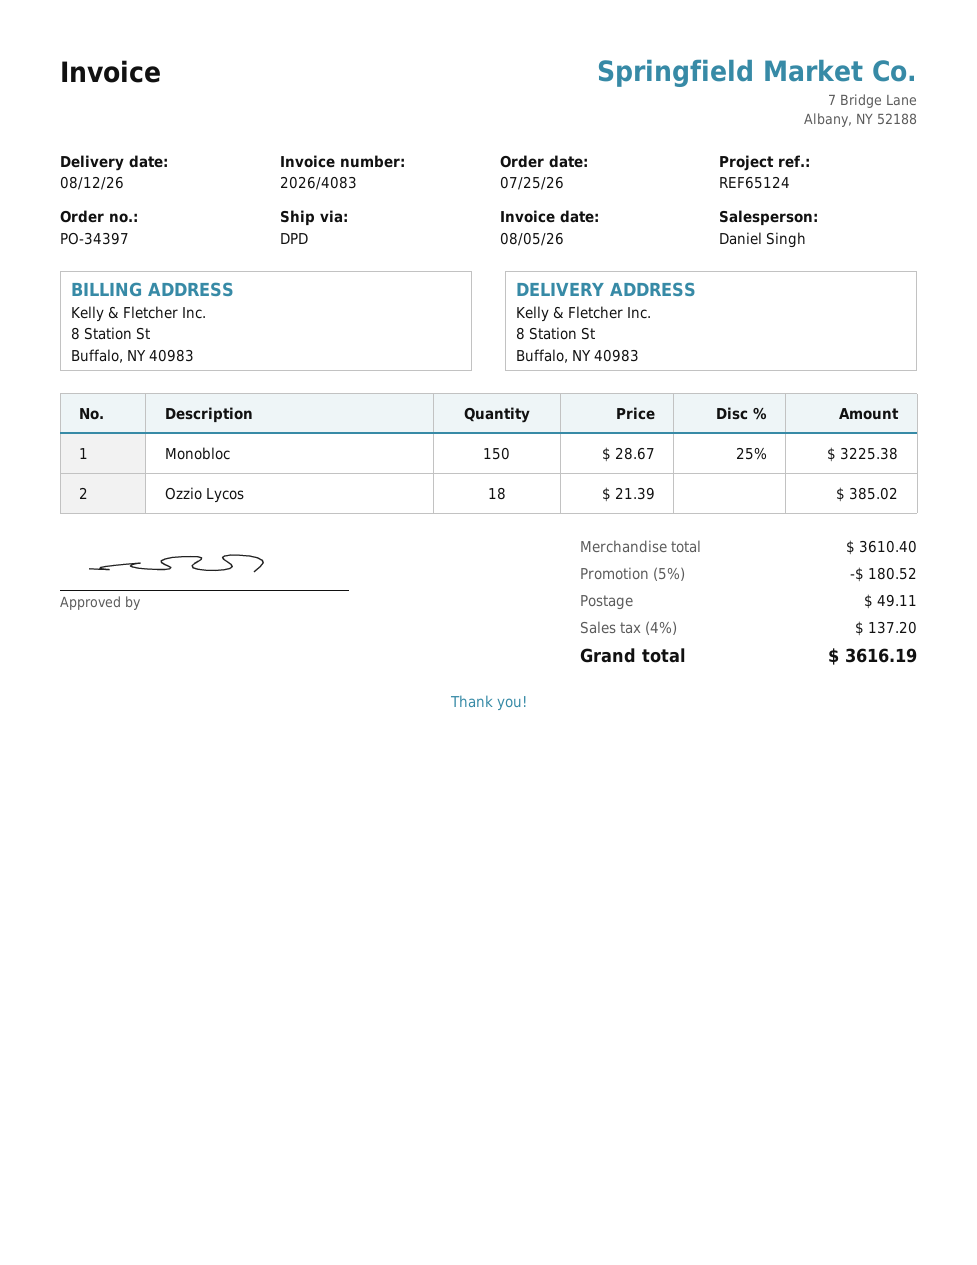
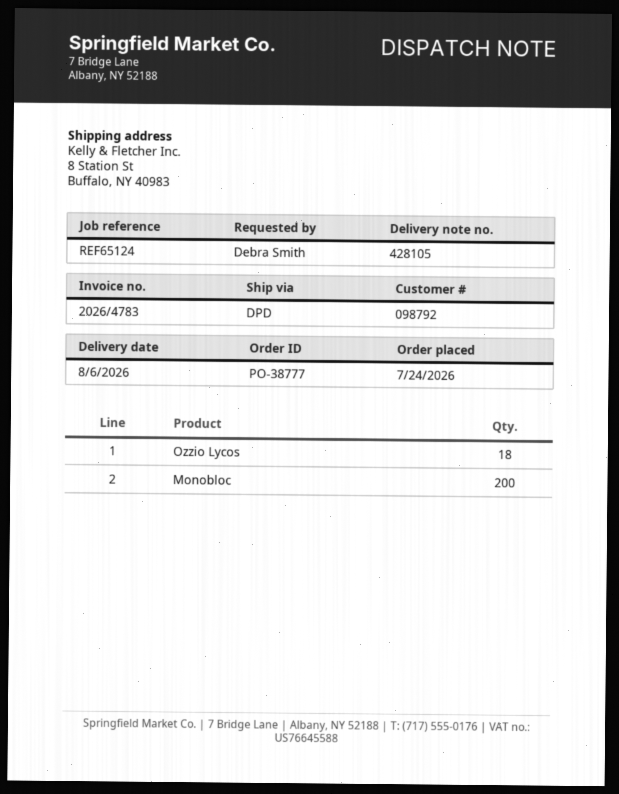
order number: PO-34397 -> PO-38777
order date: 2026-07-25 -> 2026-07-24
delivery date: 2026-08-12 -> 2026-08-06
invoice number: 2026/4083 -> 2026/4783
Monobloc: 150 -> 200

